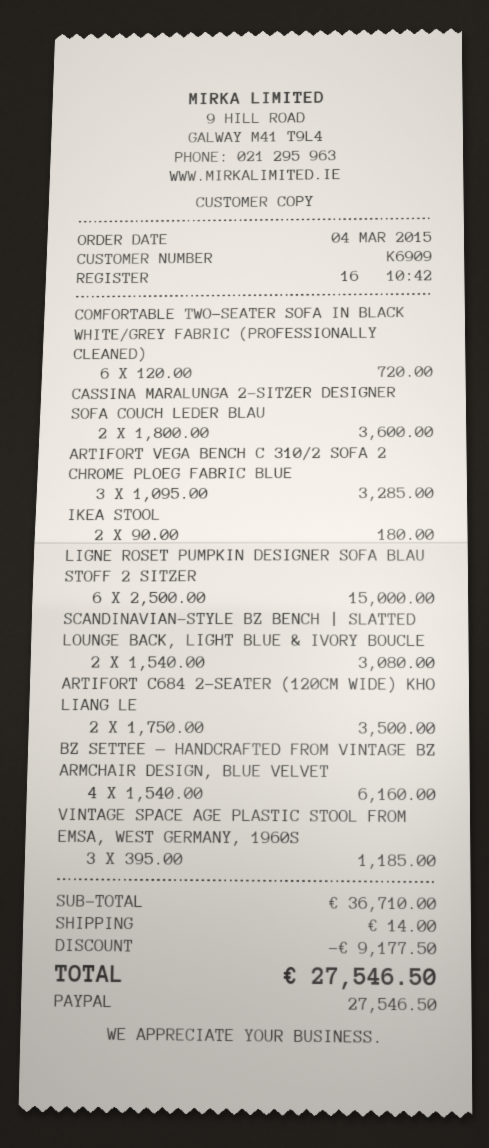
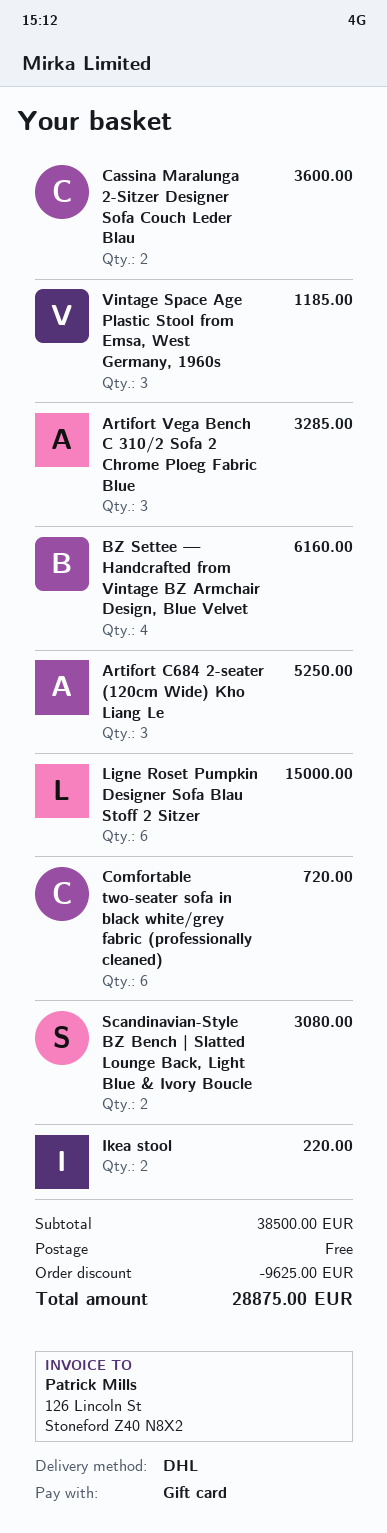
payment method: PayPal -> gift card
IKEA STOOL: 2 for 180.00 -> 2 for 220.00
ARTIFORT C684 2-SEATER (120CM WIDE) KHO LIANG LE: 2 for 3500.00 -> 3 for 5250.00
subtotal: 36710.00 -> 38500.00
discount: 9177.50 -> 9625.00
shipping: 14.00 -> 0.00
total: 27546.50 -> 28875.00

